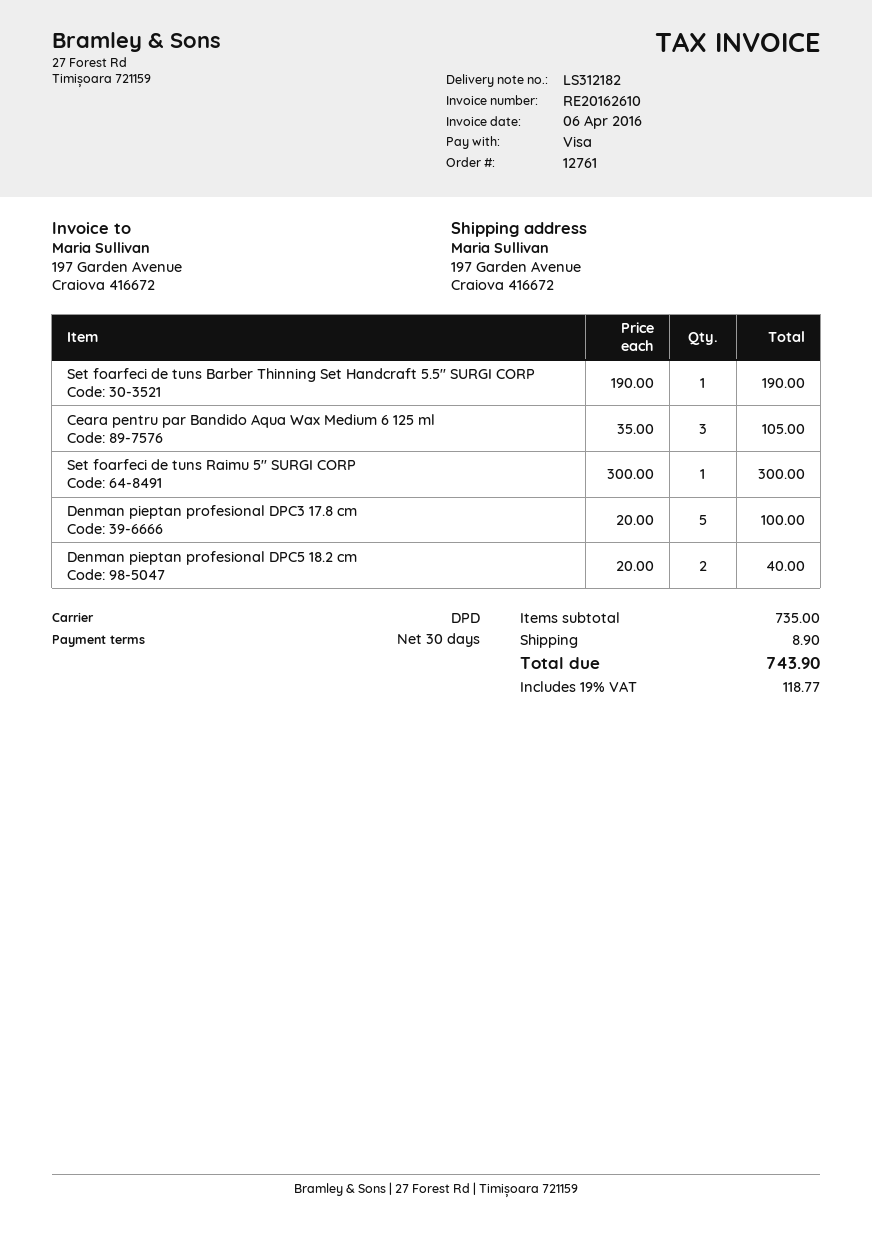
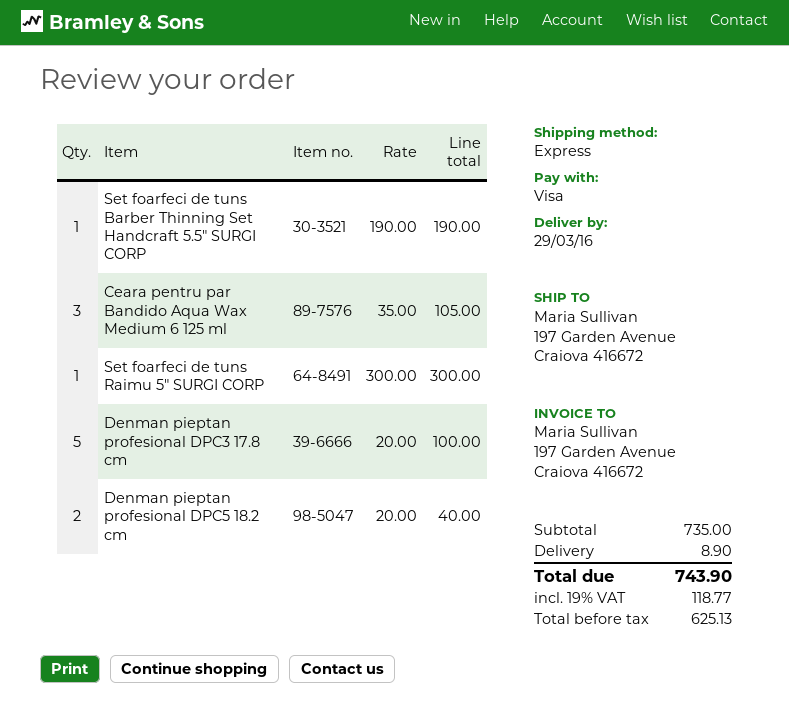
shipping method: DPD -> express

